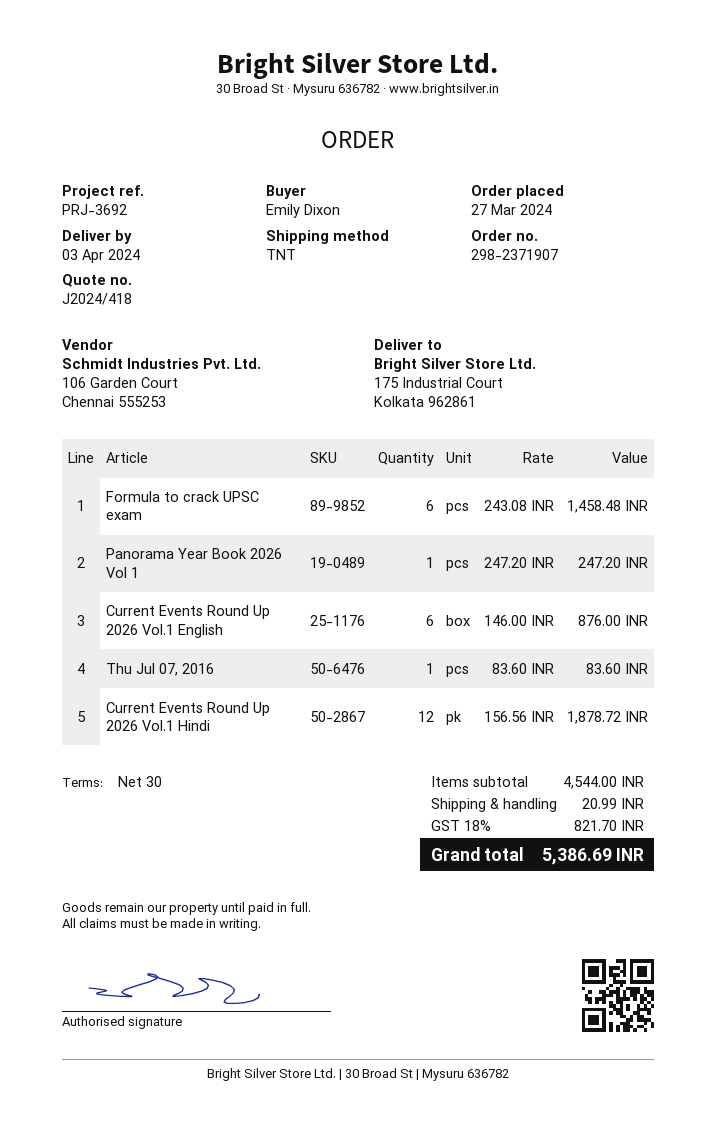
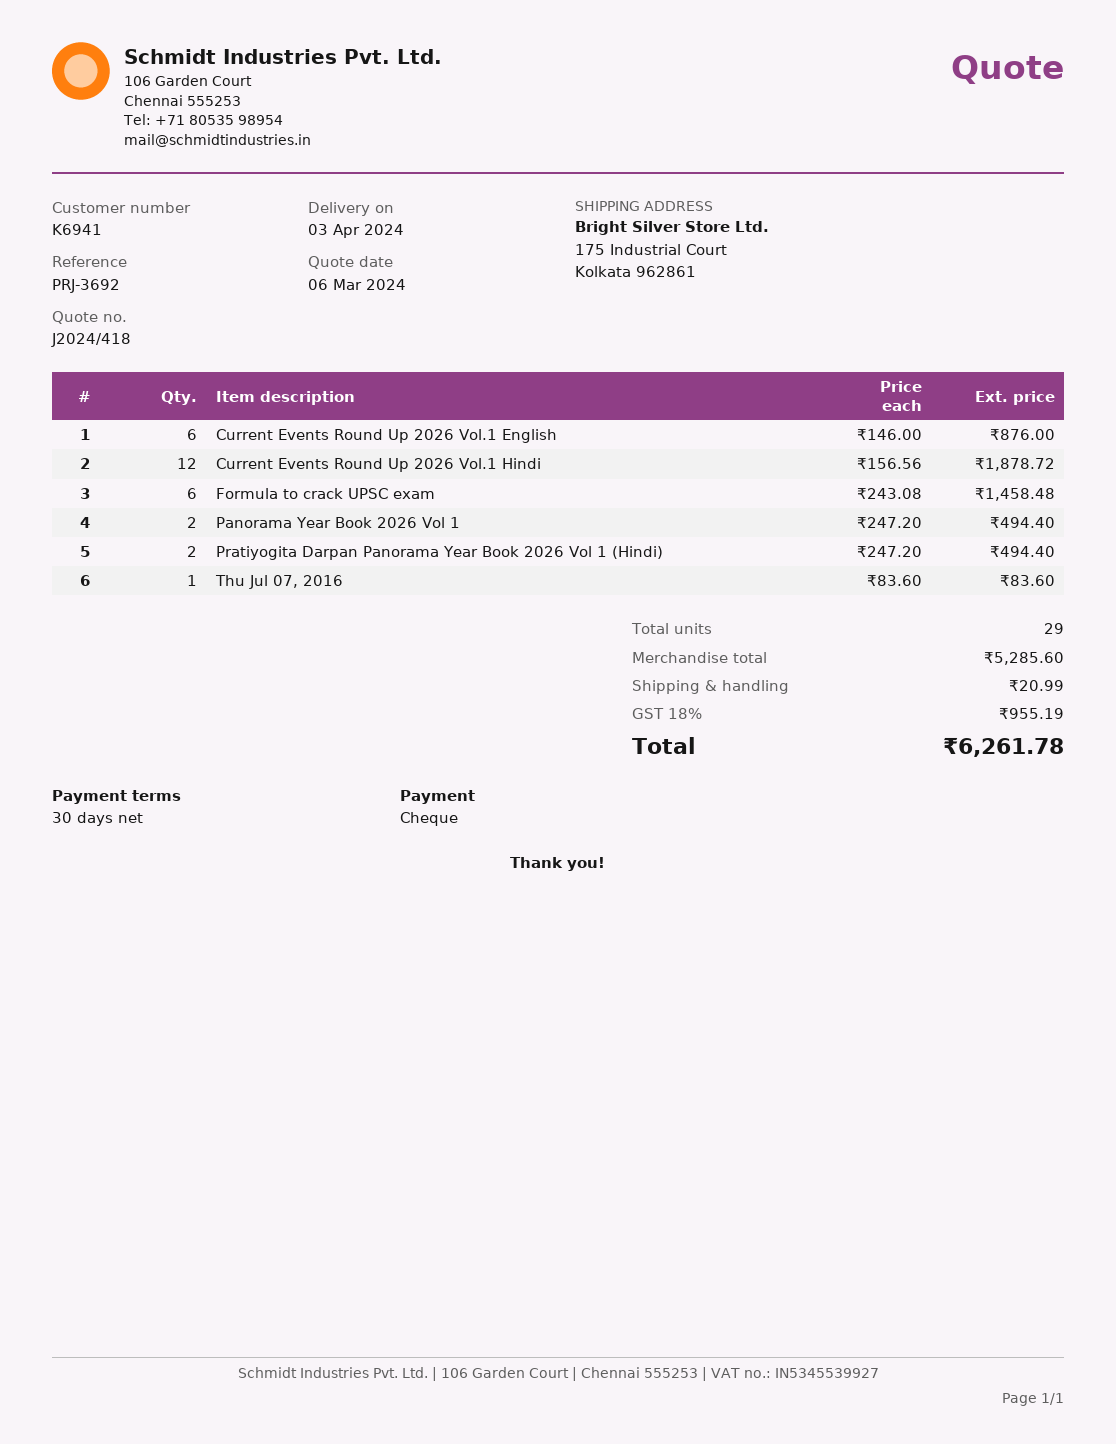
Panorama Year Book 2026 Vol 1: 1 x 247.20 = 247.20 -> 2 x 247.20 = 494.40
Pratiyogita Darpan Panorama Year Book 2026 Vol 1 (Hindi): none -> 2 x 247.20 = 494.40
subtotal: 4544.00 -> 5285.60
tax: 18% = 821.70 -> 18% = 955.19
total: 5386.69 -> 6261.78

